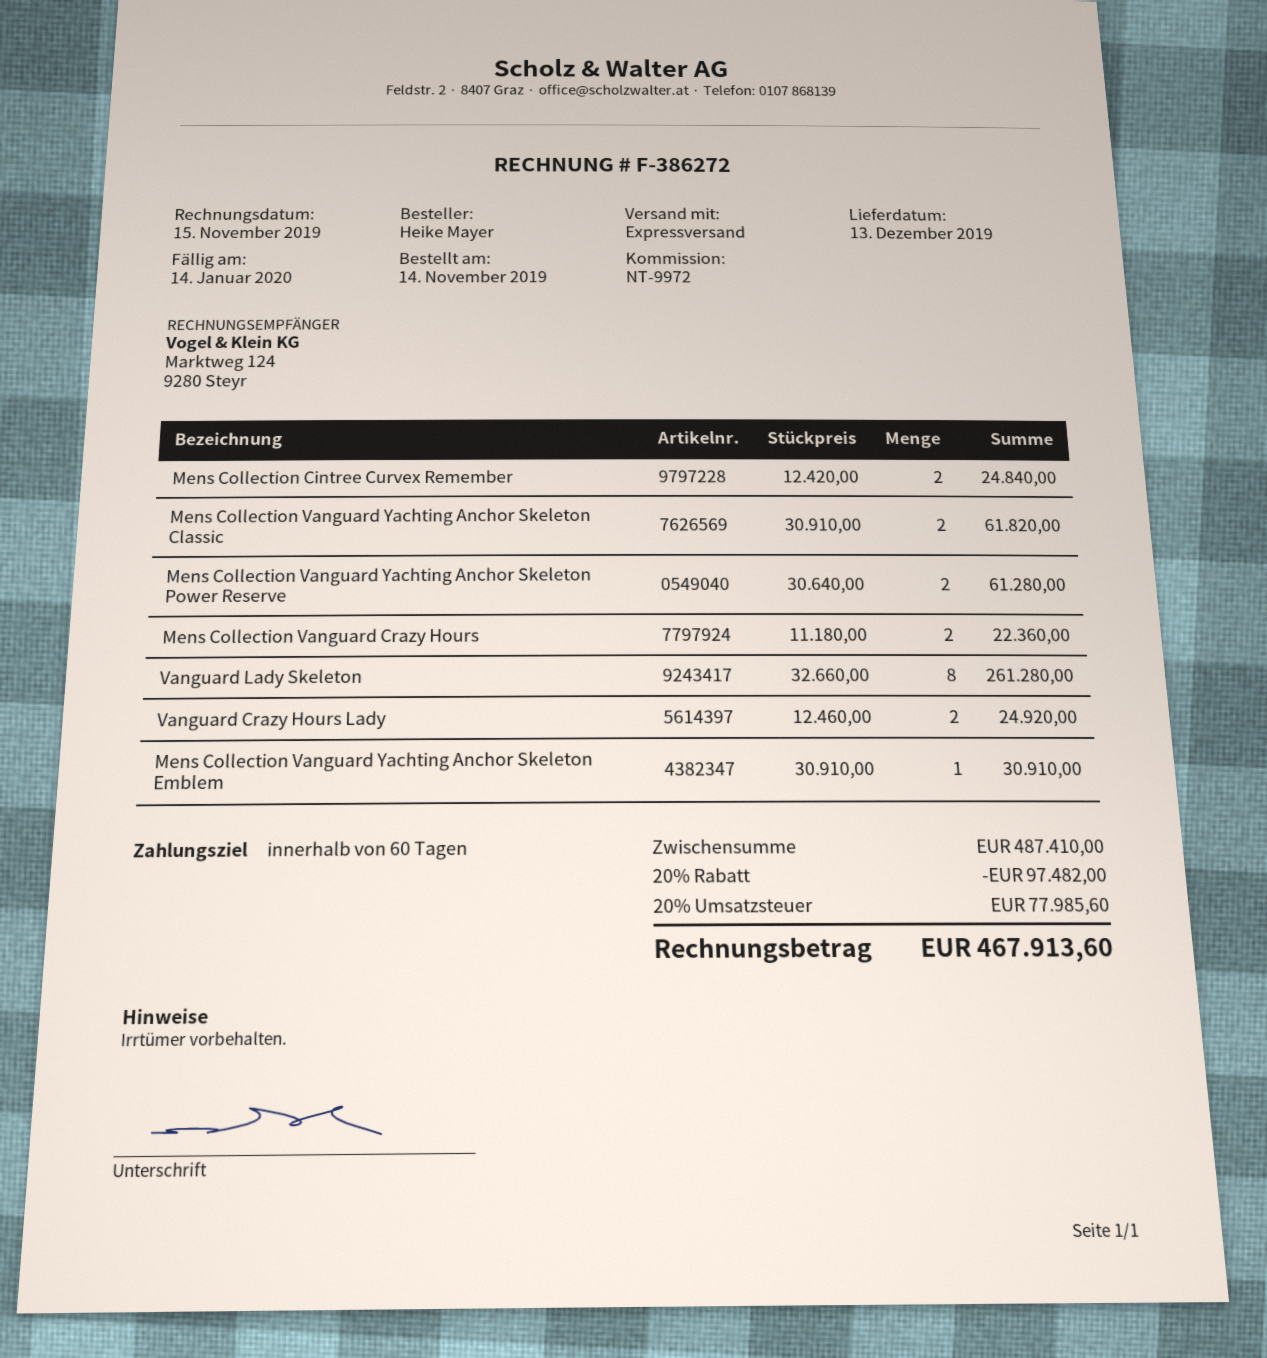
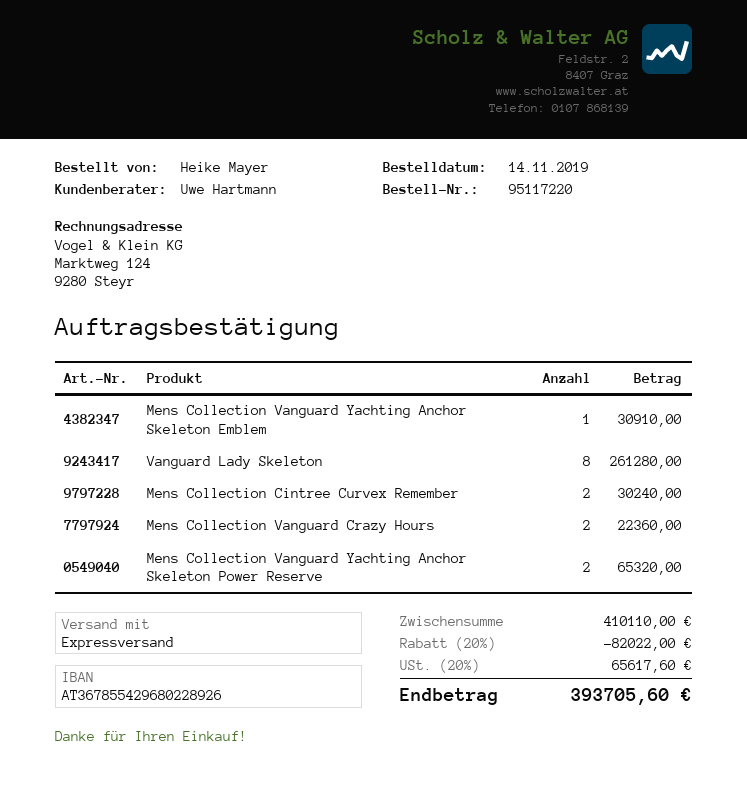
Mens Collection Cintree Curvex Remember: 2 for 24840.00 -> 2 for 30240.00
Mens Collection Vanguard Yachting Anchor Skeleton Classic: 2 for 61820.00 -> none
Mens Collection Vanguard Yachting Anchor Skeleton Power Reserve: 2 for 61280.00 -> 2 for 65320.00
Vanguard Crazy Hours Lady: 2 for 24920.00 -> none
subtotal: 487410.00 -> 410110.00
discount: 20% = 97482.00 -> 20% = 82022.00
tax: 20% = 77985.60 -> 20% = 65617.60
total: 467913.60 -> 393705.60

